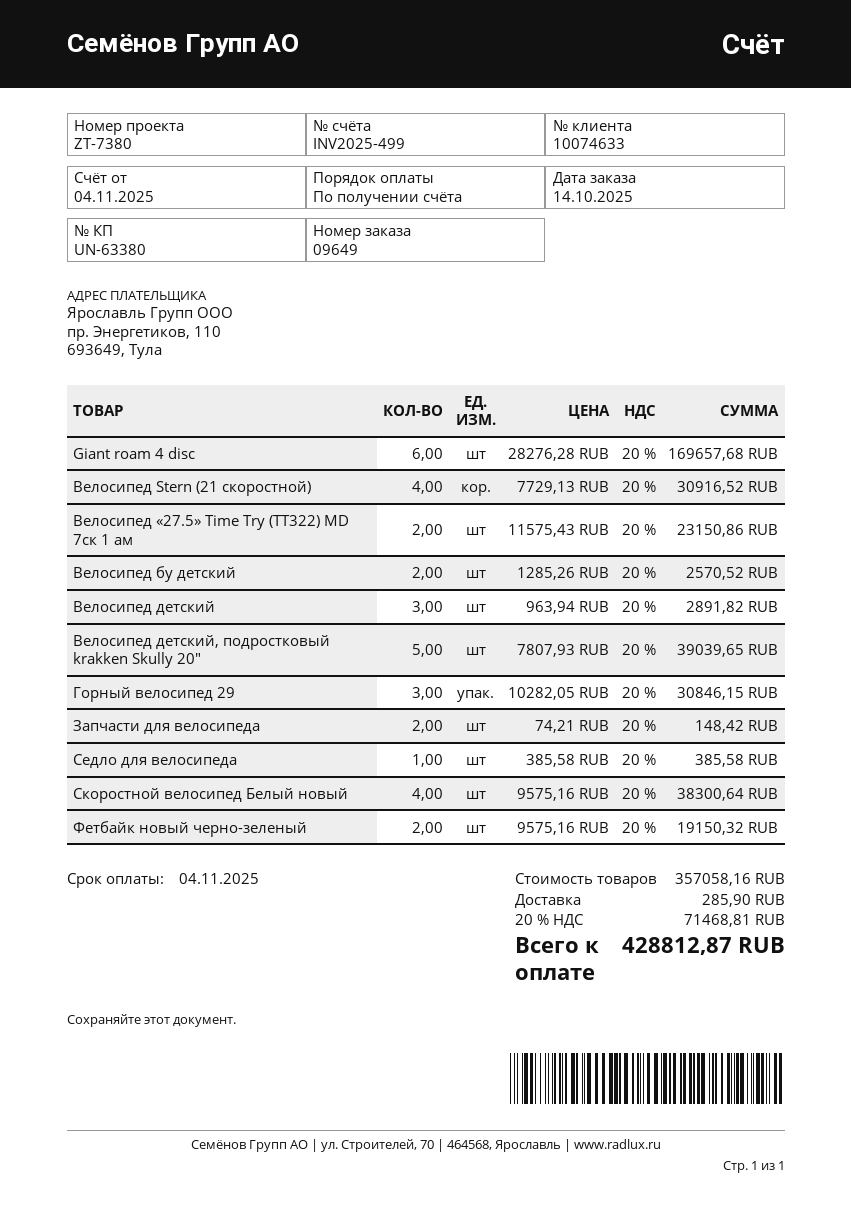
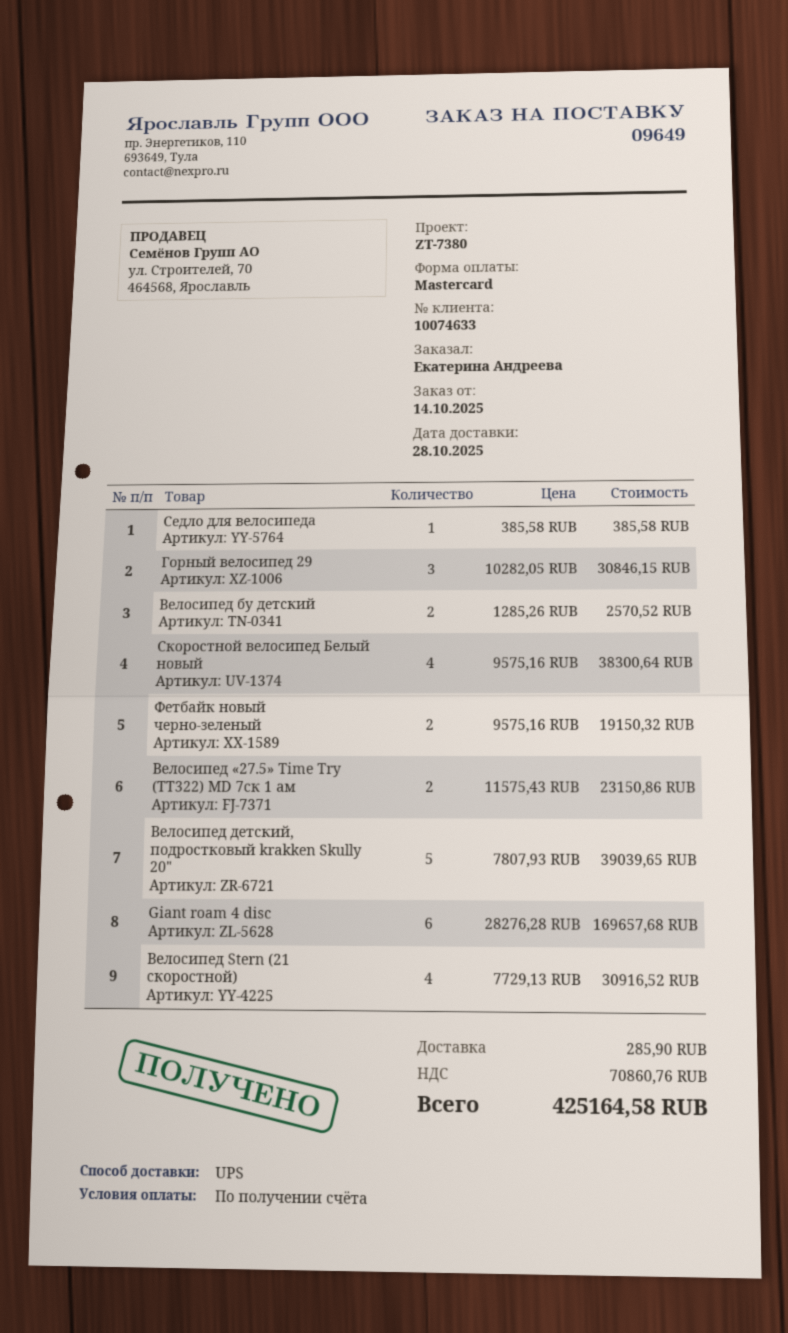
Велосипед детский: 3 x 963.94 = 2891.82 -> none
Запчасти для велосипеда: 2 x 74.21 = 148.42 -> none
tax: 71468.81 -> 70860.76
total: 428812.87 -> 425164.58

